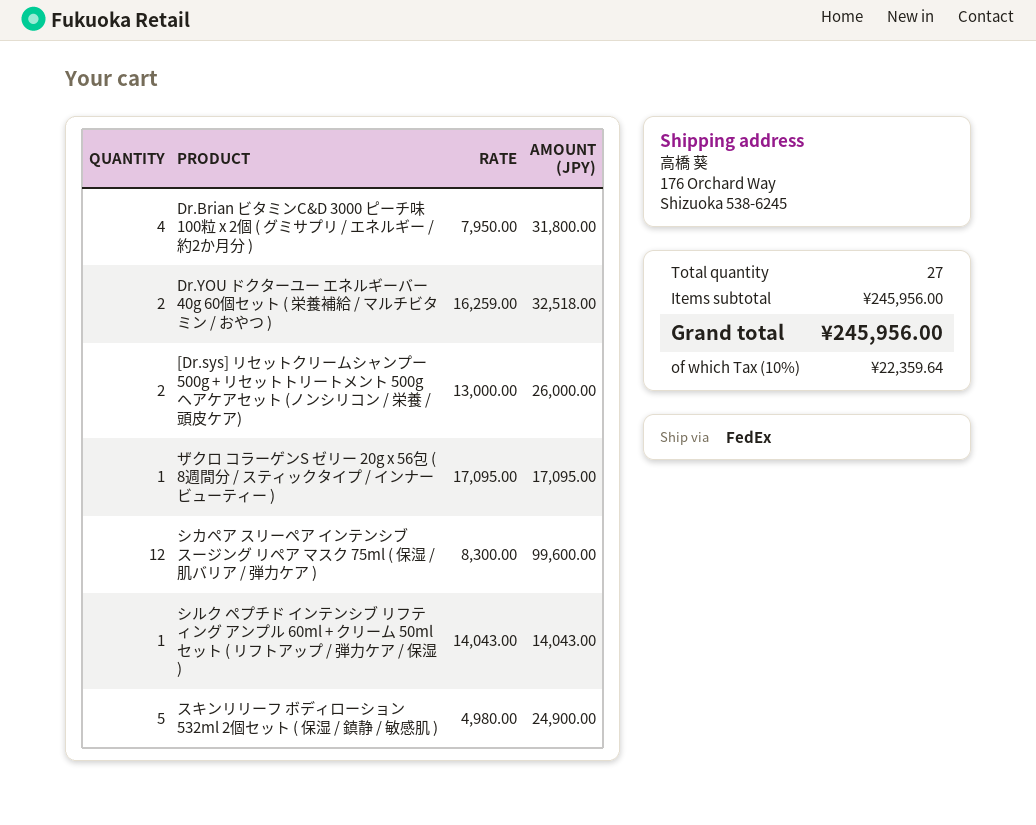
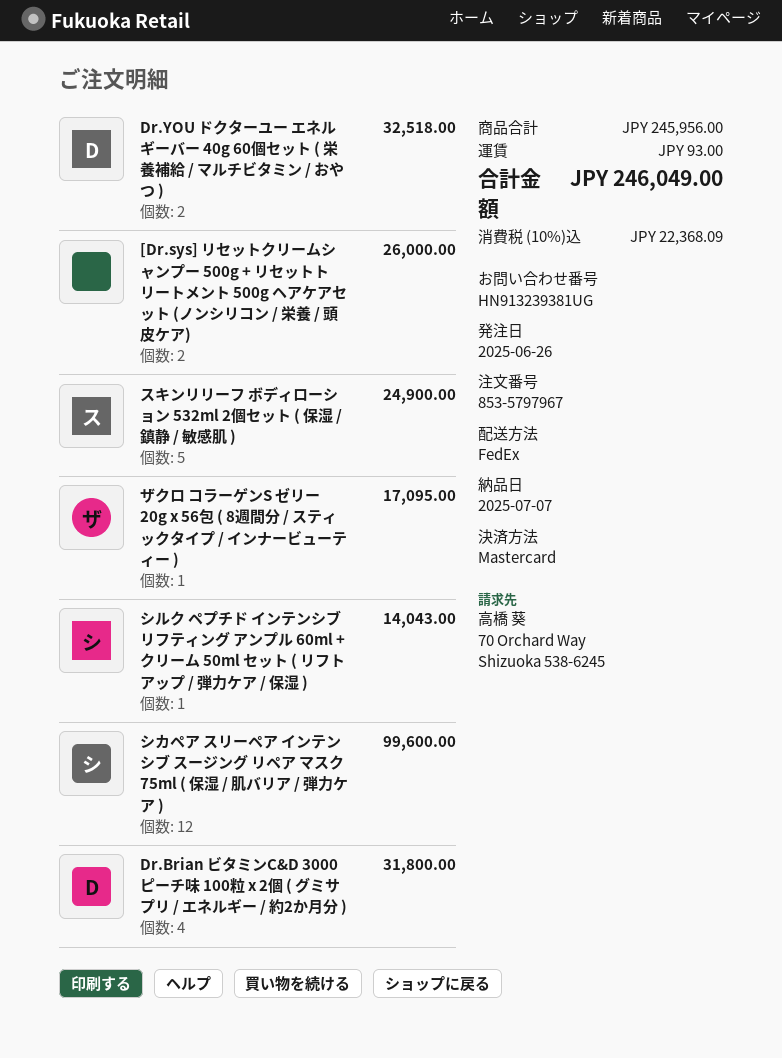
shipping: none -> 93.00
tax: 10% = 22359.64 -> 10% = 22368.09
total: 245956.00 -> 246049.00

